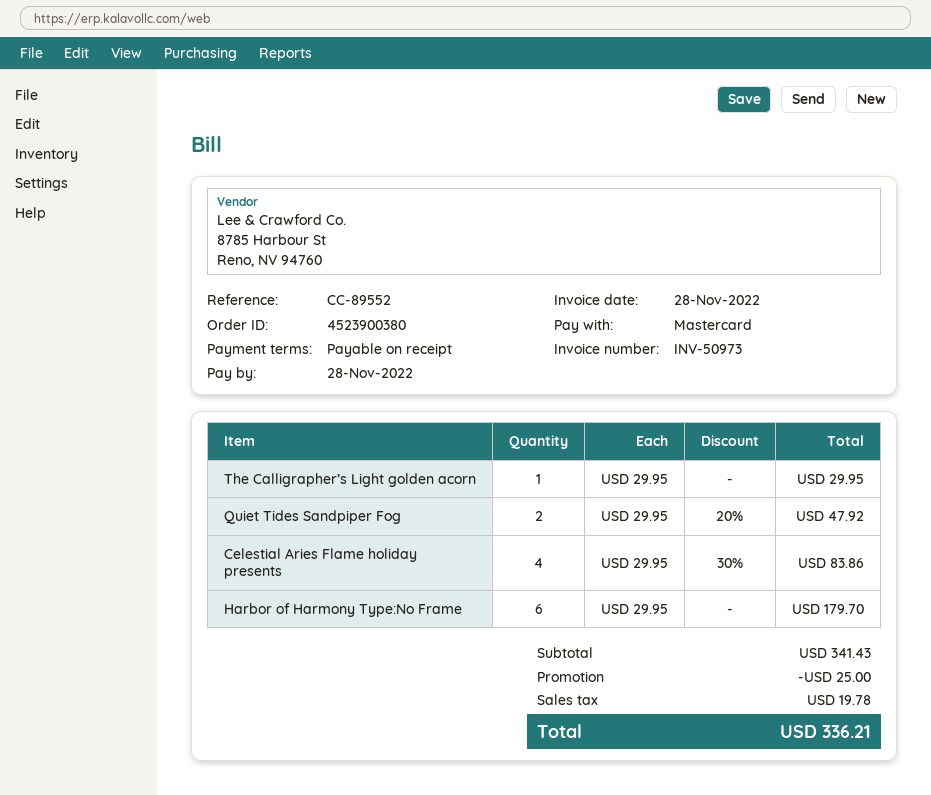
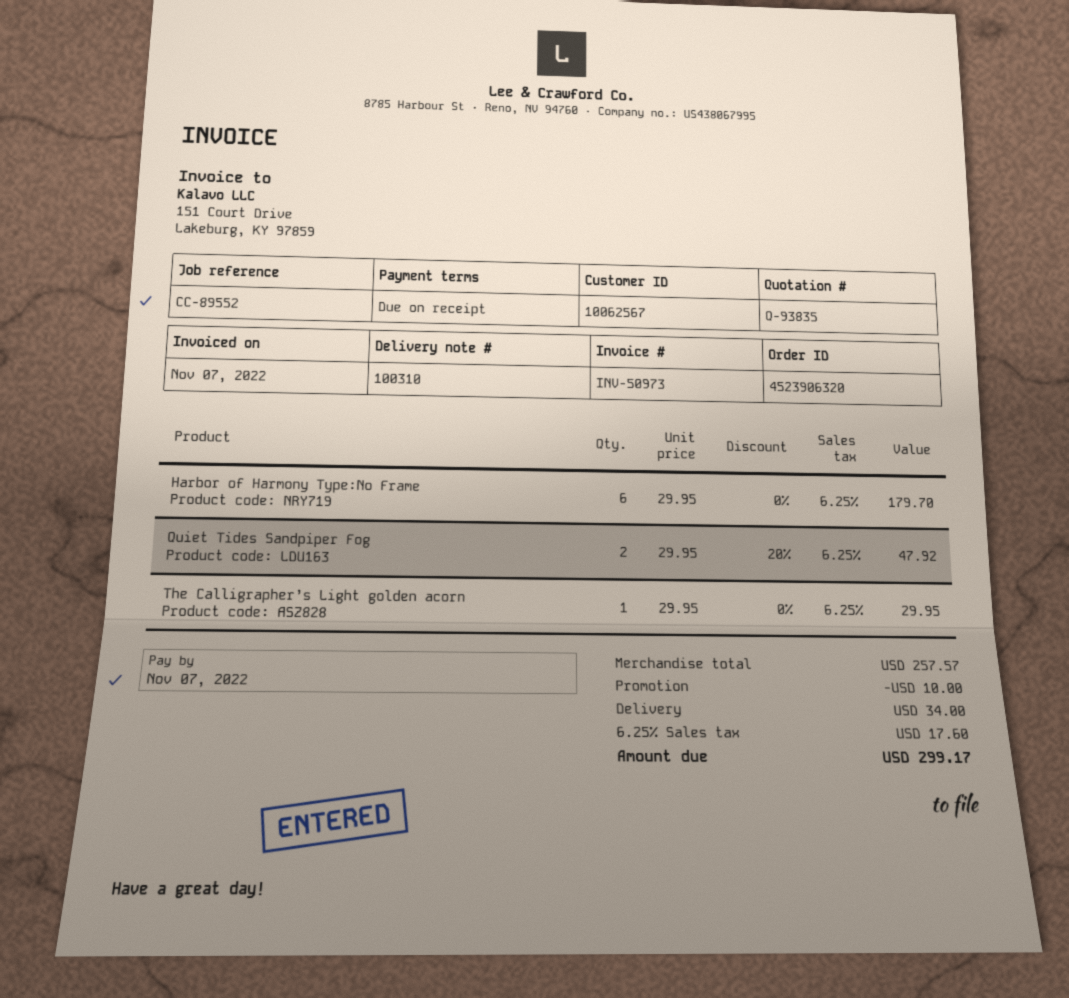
order number: 4523900380 -> 4523906320
invoice date: 2022-11-28 -> 2022-11-07
due date: 2022-11-28 -> 2022-11-07
Celestial Aries Flame holiday presents: 4 x 29.95 - 30% = 83.86 -> none
subtotal: 341.43 -> 257.57
discount: 25.00 -> 10.00
shipping: none -> 34.00
tax: 19.78 -> 17.60
total: 336.21 -> 299.17

